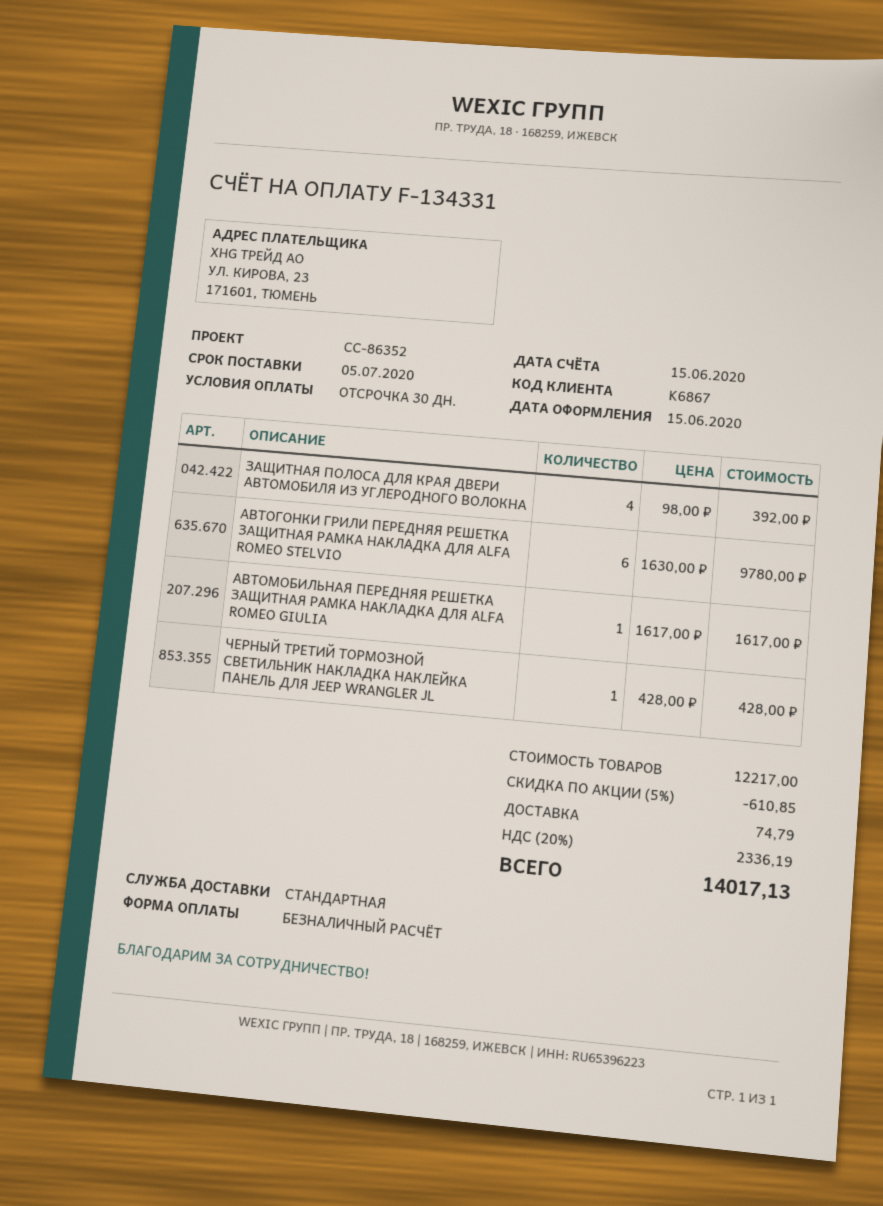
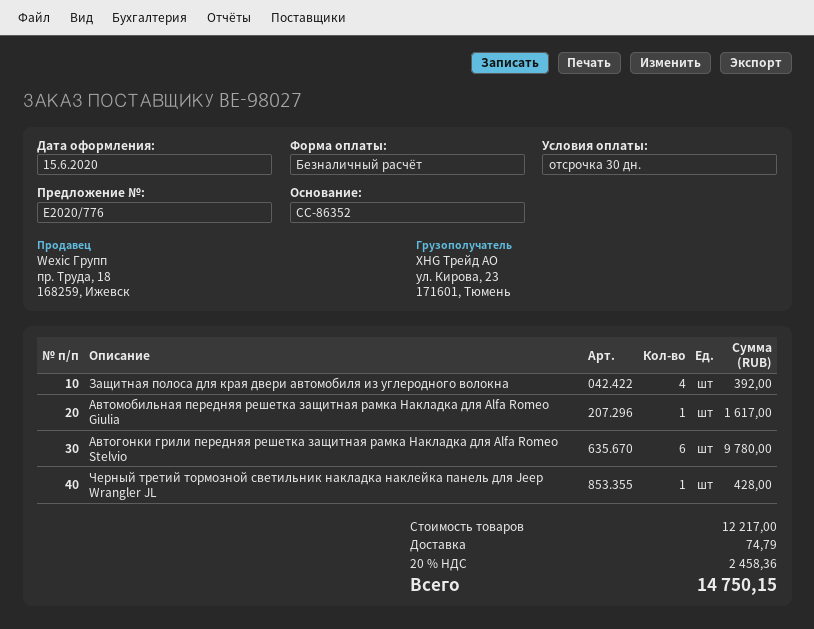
discount: 5% = 610.85 -> none
tax: 20% = 2336.19 -> 20% = 2458.36
total: 14017.13 -> 14750.15

